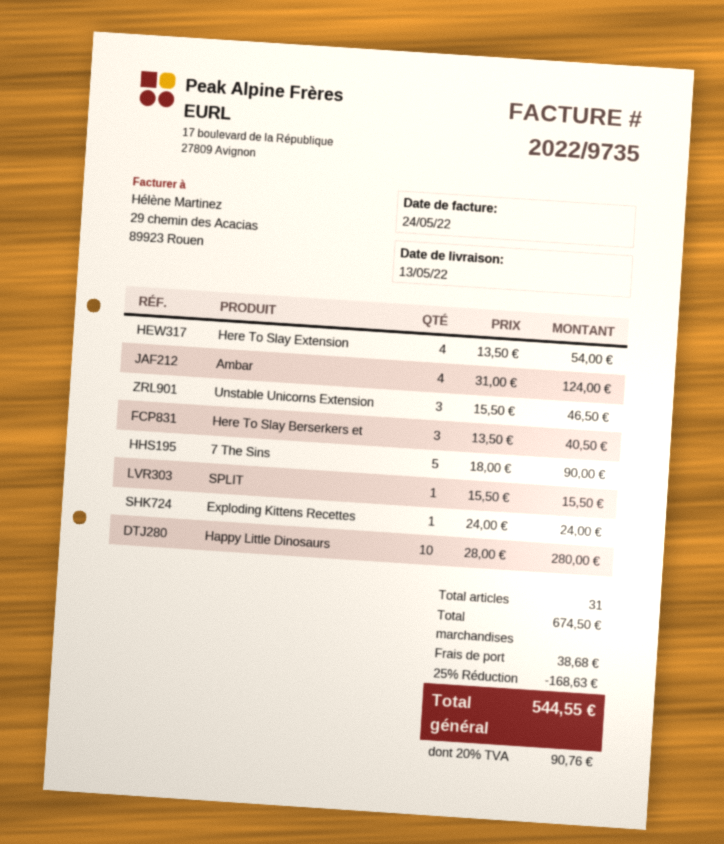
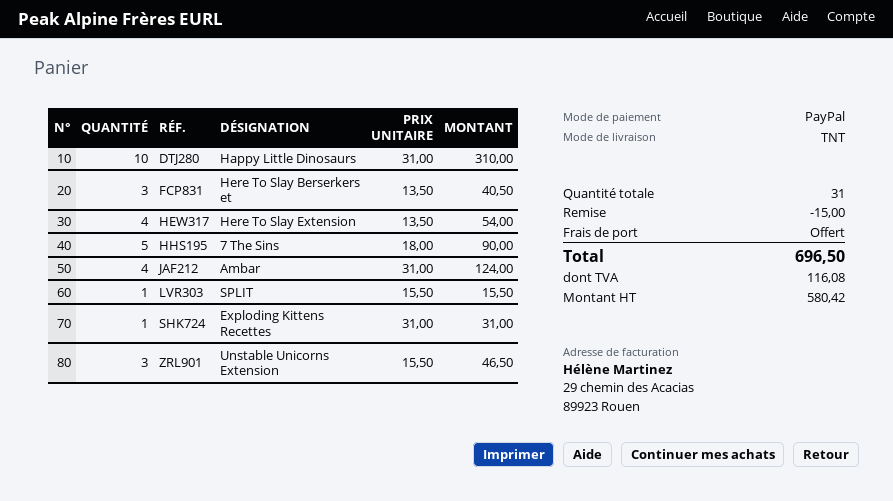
Exploding Kittens Recettes: 1 x 24.00 = 24.00 -> 1 x 31.00 = 31.00
Happy Little Dinosaurs: 10 x 28.00 = 280.00 -> 10 x 31.00 = 310.00
discount: 168.63 -> 15.00
shipping: 38.68 -> 0.00
tax: 90.76 -> 116.08
total: 544.55 -> 696.50

